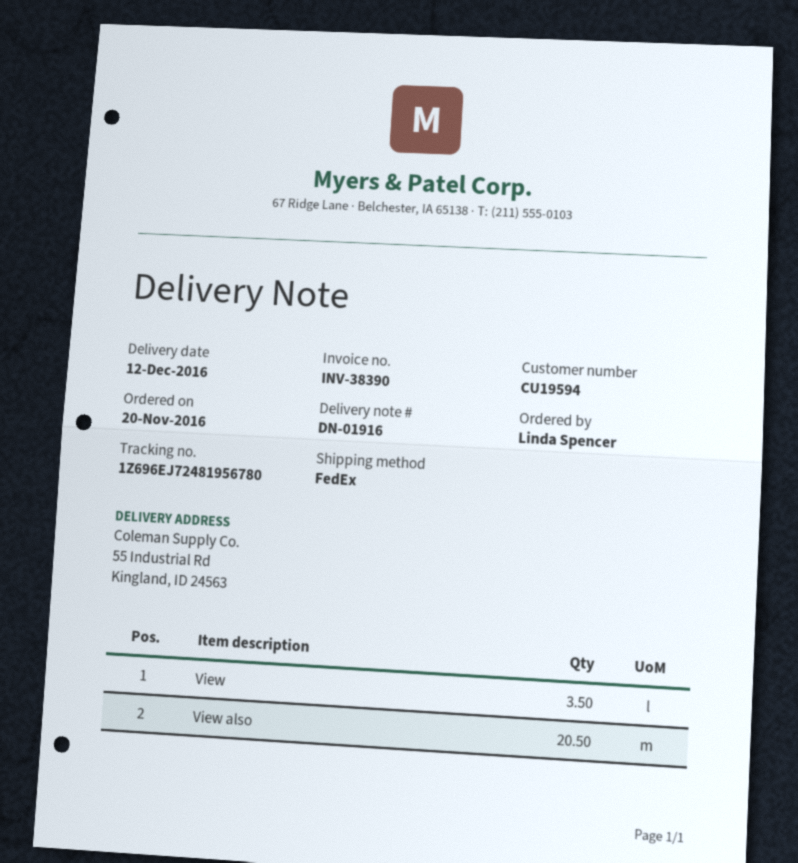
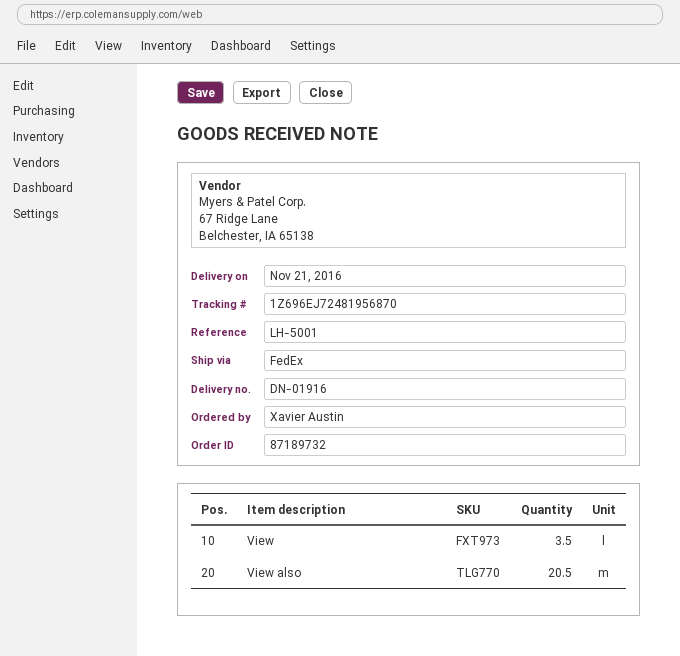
delivery date: 2016-12-12 -> 2016-11-21
ordered by: Linda Spencer -> Xavier Austin
tracking number: 1Z696EJ72481956780 -> 1Z696EJ72481956870

